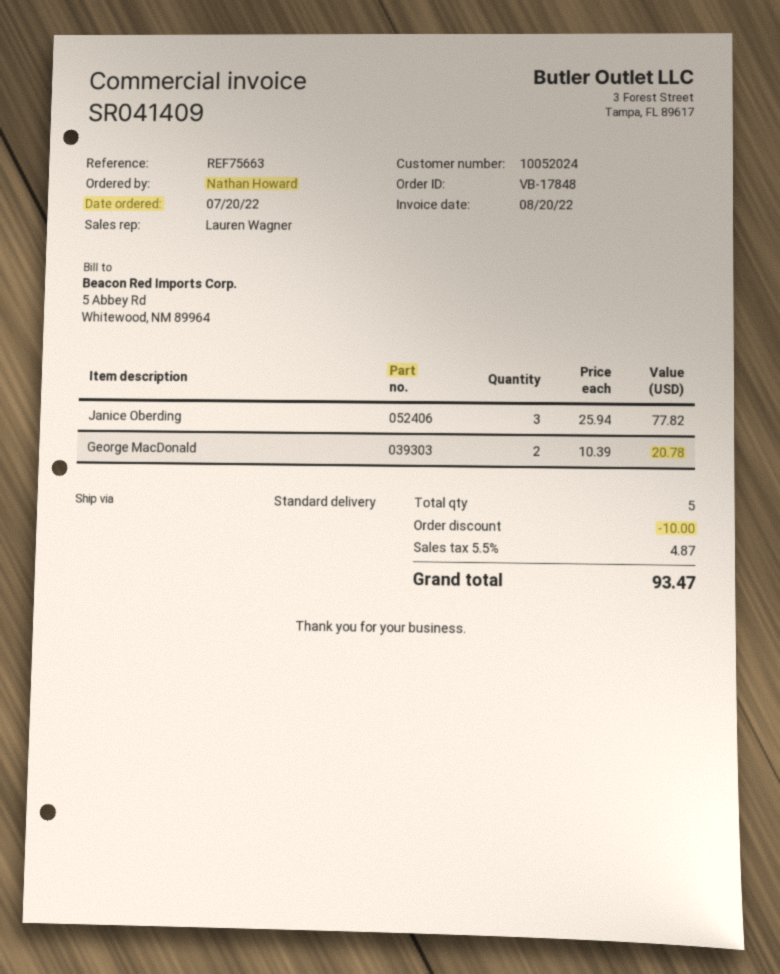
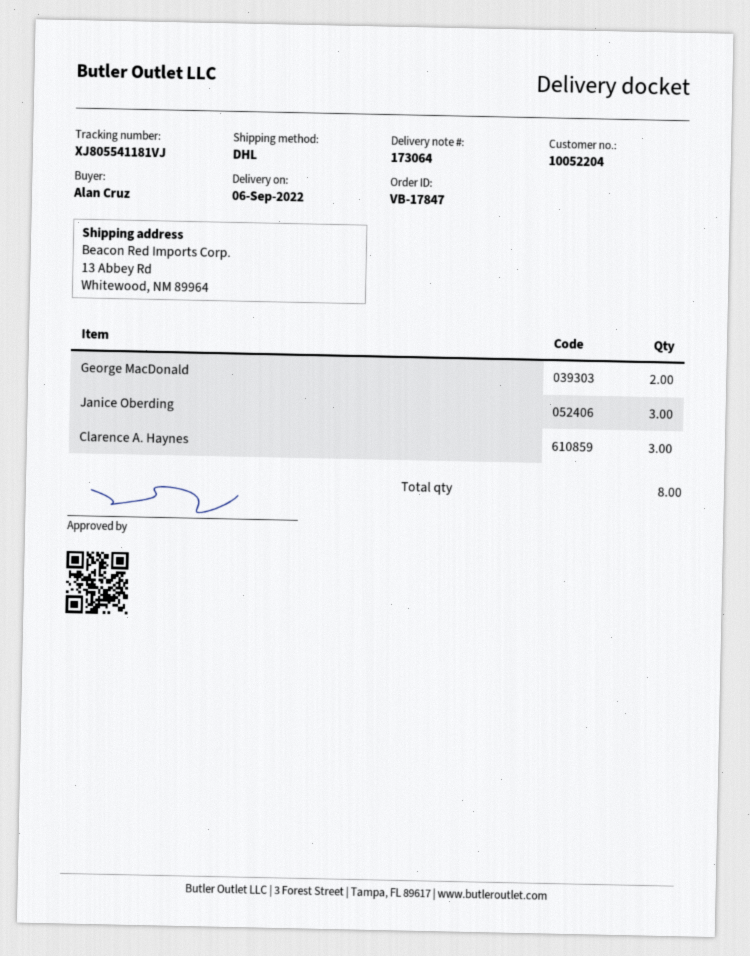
order number: VB-17848 -> VB-17847
customer number: 10052024 -> 10052204
ordered by: Nathan Howard -> Alan Cruz
shipping method: standard -> DHL
Clarence A. Haynes: none -> 3
total quantity: 5 -> 8

